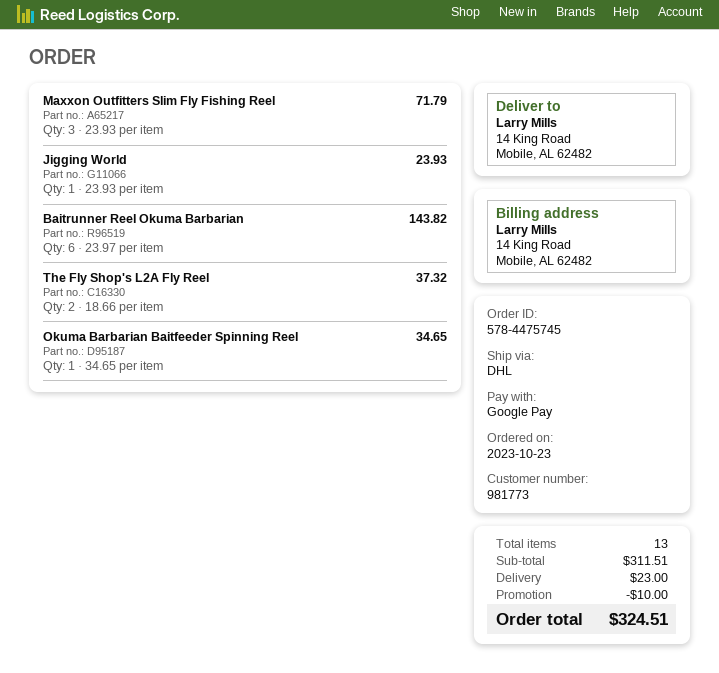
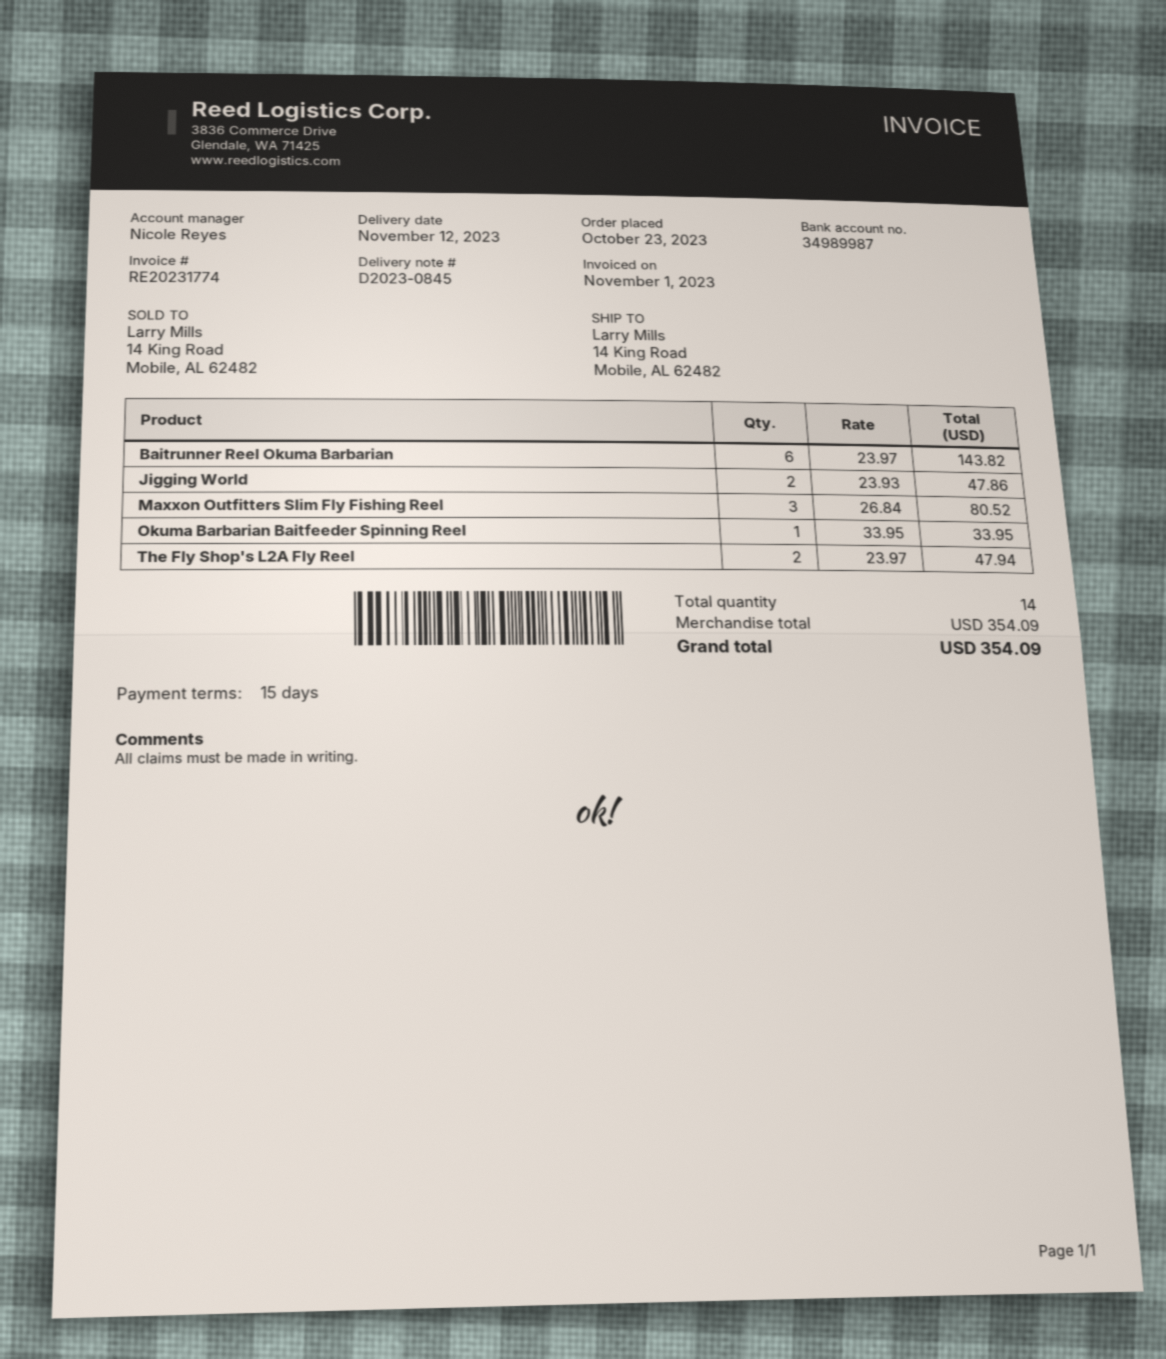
Maxxon Outfitters Slim Fly Fishing Reel: 3 x 23.93 = 71.79 -> 3 x 26.84 = 80.52
Jigging World: 1 x 23.93 = 23.93 -> 2 x 23.93 = 47.86
The Fly Shop's L2A Fly Reel: 2 x 18.66 = 37.32 -> 2 x 23.97 = 47.94
Okuma Barbarian Baitfeeder Spinning Reel: 1 x 34.65 = 34.65 -> 1 x 33.95 = 33.95
total quantity: 13 -> 14
subtotal: 311.51 -> 354.09
discount: 10.00 -> none
shipping: 23.00 -> none
total: 324.51 -> 354.09

